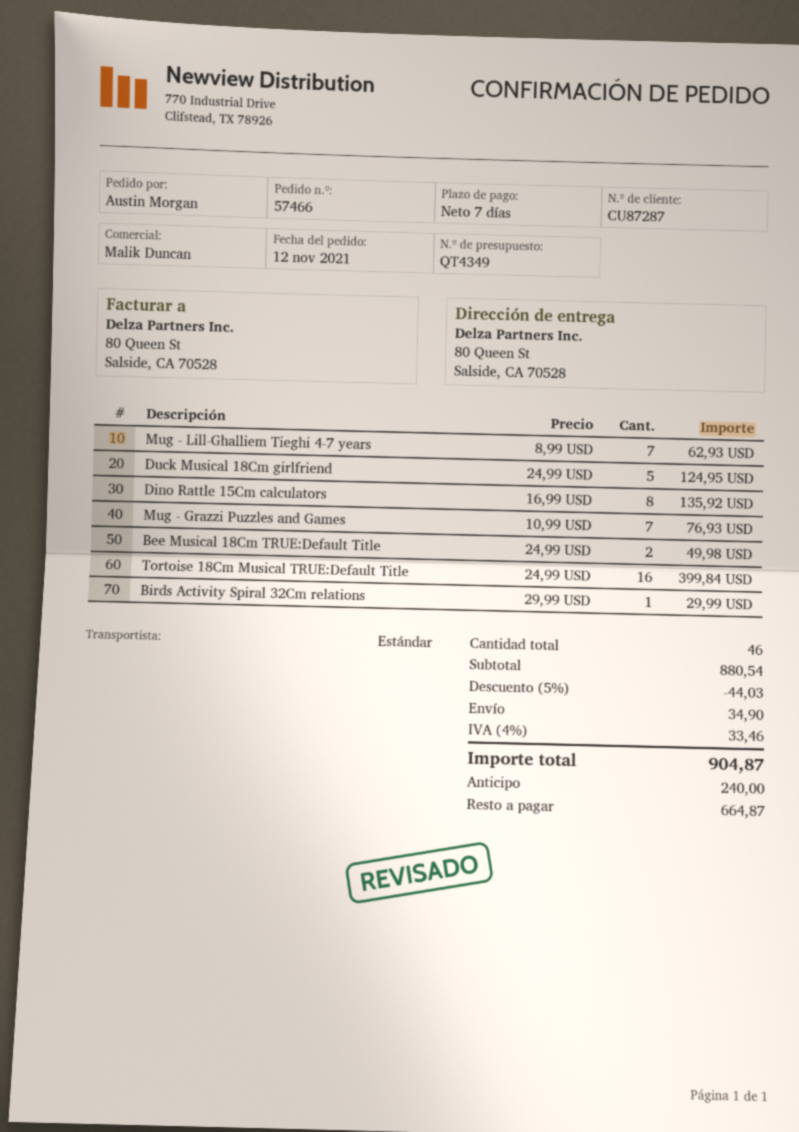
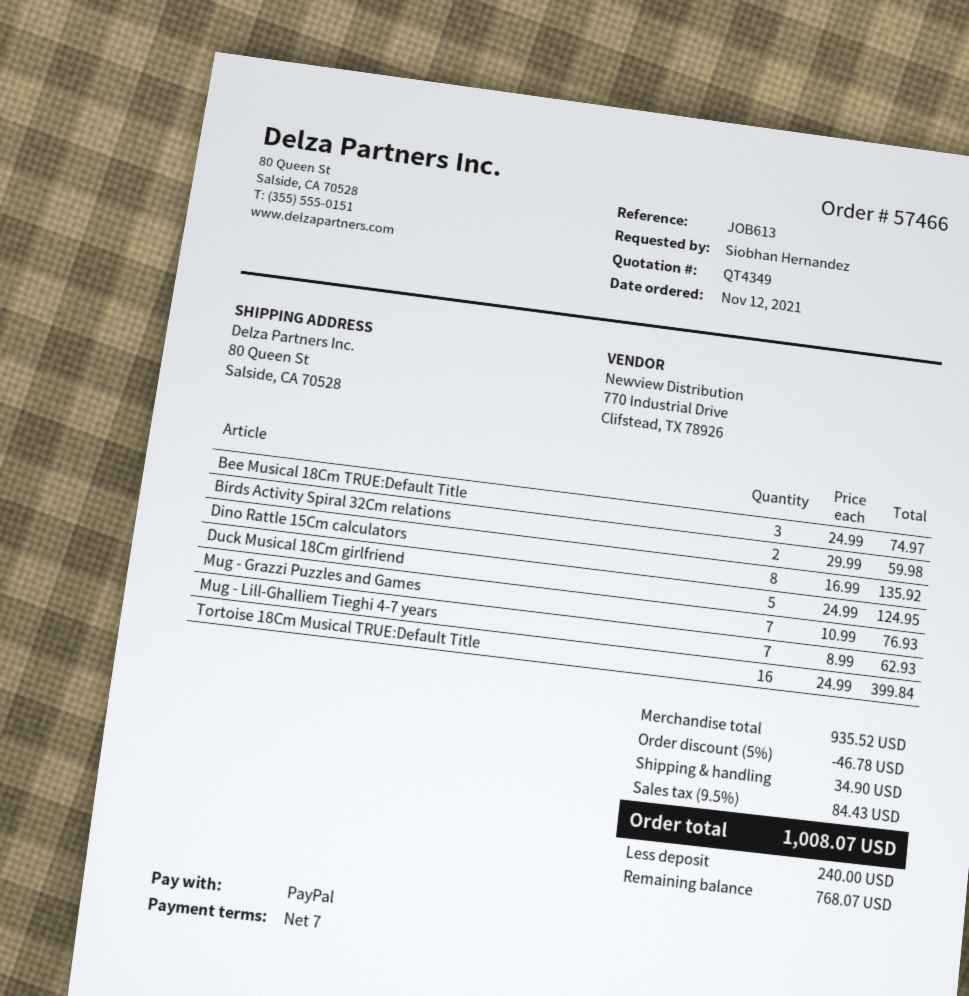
ordered by: Austin Morgan -> Siobhan Hernandez
Bee Musical 18Cm TRUE:Default Title: 2 x 24.99 = 49.98 -> 3 x 24.99 = 74.97
Birds Activity Spiral 32Cm relations: 1 x 29.99 = 29.99 -> 2 x 29.99 = 59.98
subtotal: 880.54 -> 935.52
discount: 5% = 44.03 -> 5% = 46.78
tax: 4% = 33.46 -> 9.5% = 84.43
total: 904.87 -> 1008.07
balance: 664.87 -> 768.07

